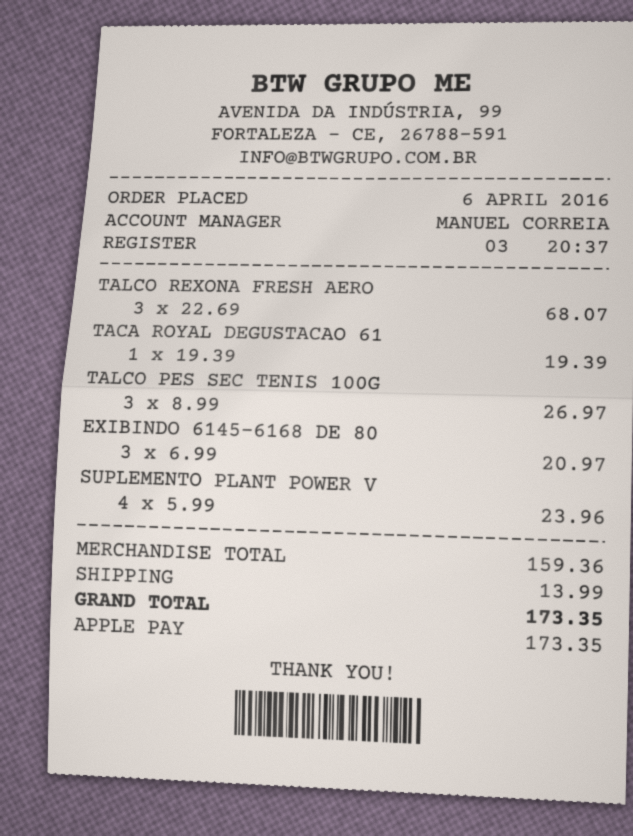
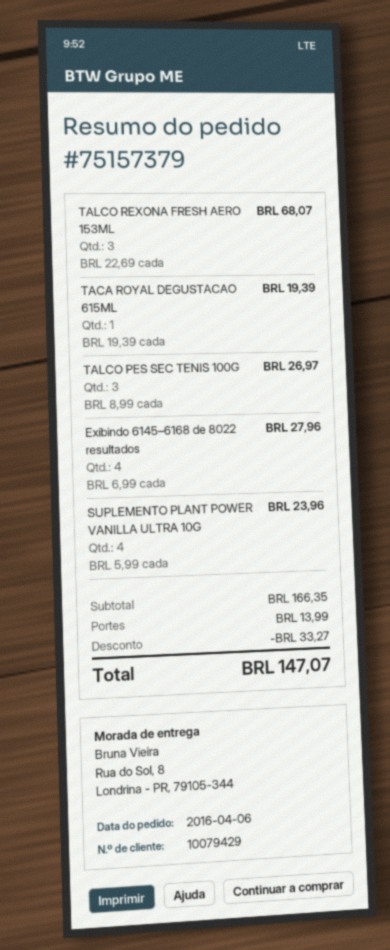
EXIBINDO 6145–6168 DE 80: 3 x 6.99 = 20.97 -> 4 x 6.99 = 27.96
subtotal: 159.36 -> 166.35
discount: none -> 33.27
total: 173.35 -> 147.07

